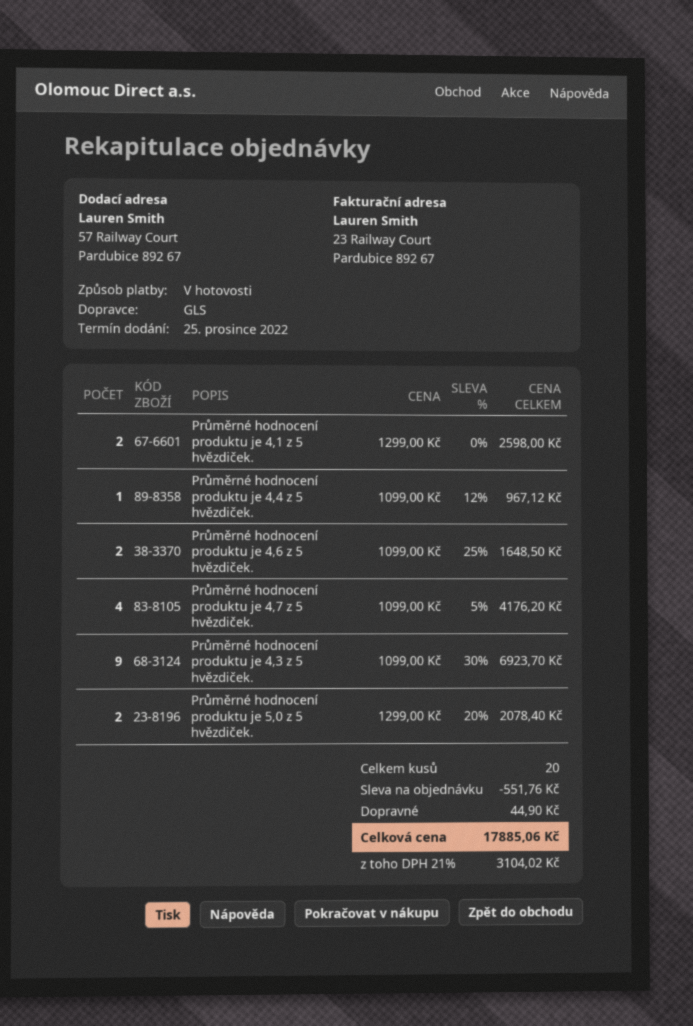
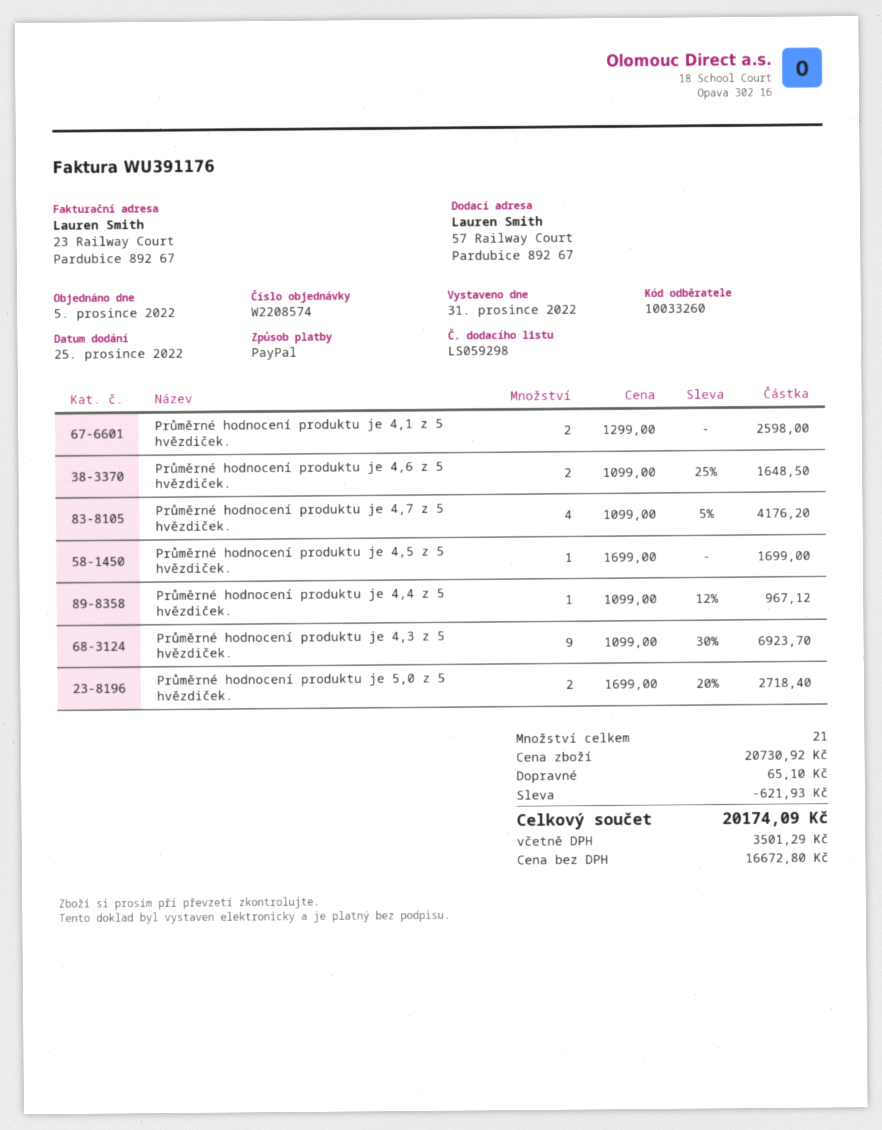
payment method: cash -> PayPal
Průměrné hodnocení produktu je 5,0 z 5 hvězdiček.: 2 x 1299.00 - 20% = 2078.40 -> 2 x 1699.00 - 20% = 2718.40
Průměrné hodnocení produktu je 4,5 z 5 hvězdiček.: none -> 1 x 1699.00 = 1699.00
total quantity: 20 -> 21
discount: 551.76 -> 621.93
shipping: 44.90 -> 65.10
tax: 3104.02 -> 3501.29
total: 17885.06 -> 20174.09

